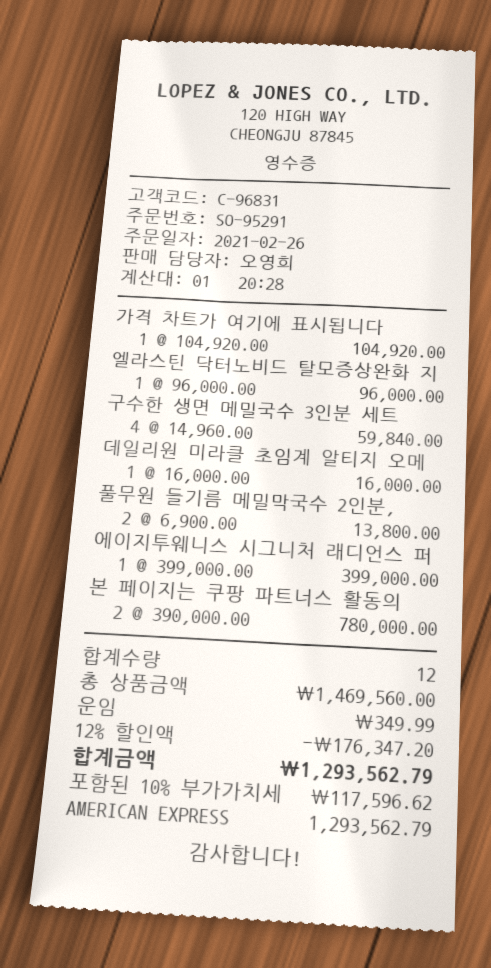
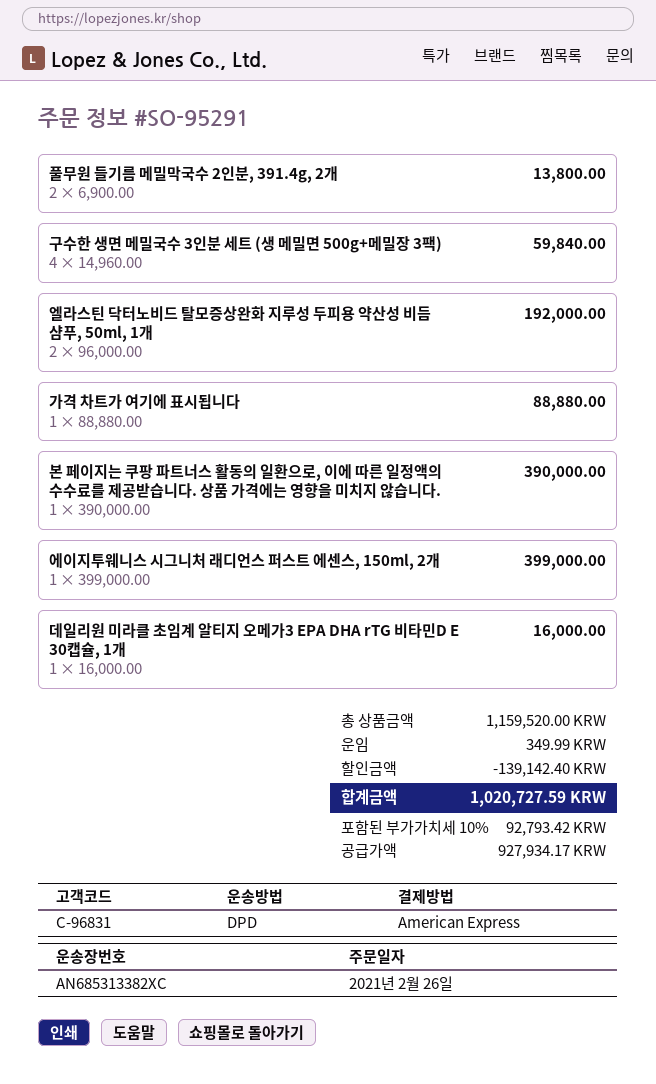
가격 차트가 여기에 표시됩니다: 1 x 104920.00 = 104920.00 -> 1 x 88880.00 = 88880.00
엘라스틴 닥터노비드 탈모증상완화 지: 1 x 96000.00 = 96000.00 -> 2 x 96000.00 = 192000.00
본 페이지는 쿠팡 파트너스 활동의: 2 x 390000.00 = 780000.00 -> 1 x 390000.00 = 390000.00
subtotal: 1469560.00 -> 1159520.00
discount: 176347.20 -> 139142.40
tax: 10% = 117596.62 -> 10% = 92793.42
total: 1293562.79 -> 1020727.59

